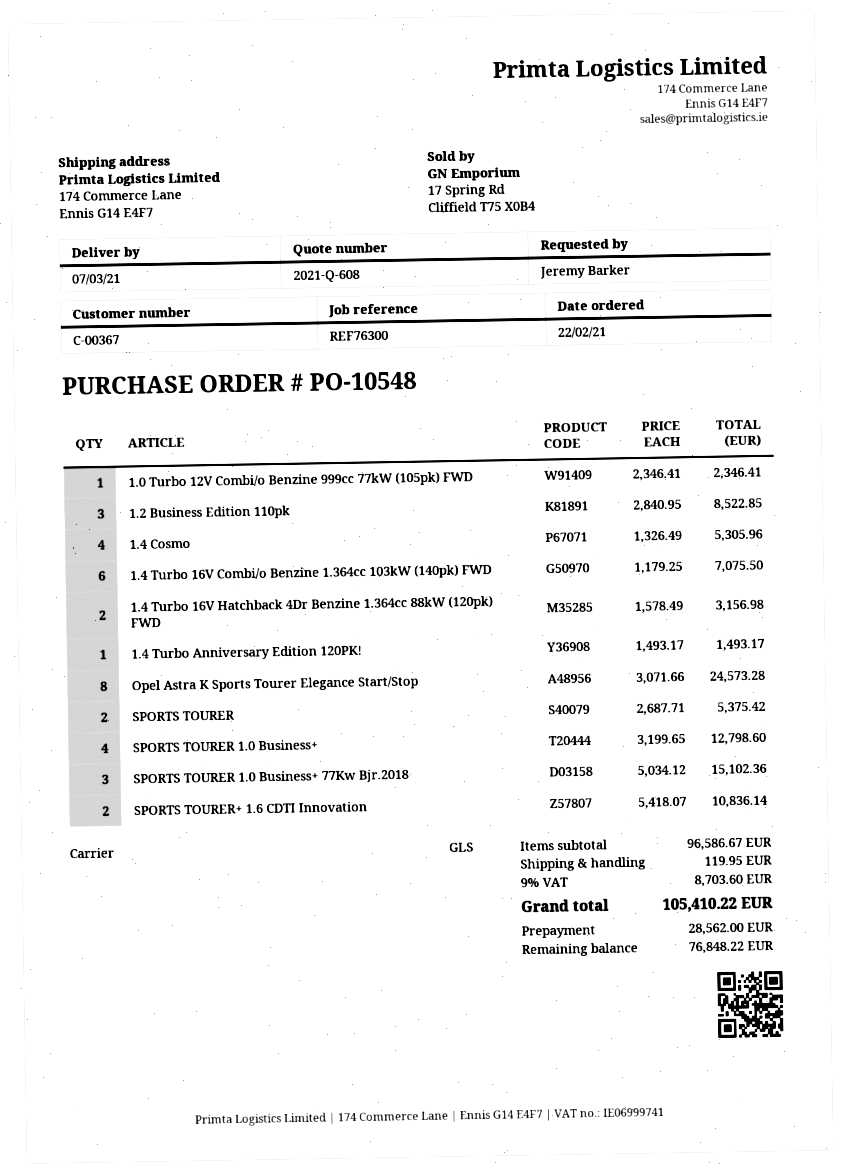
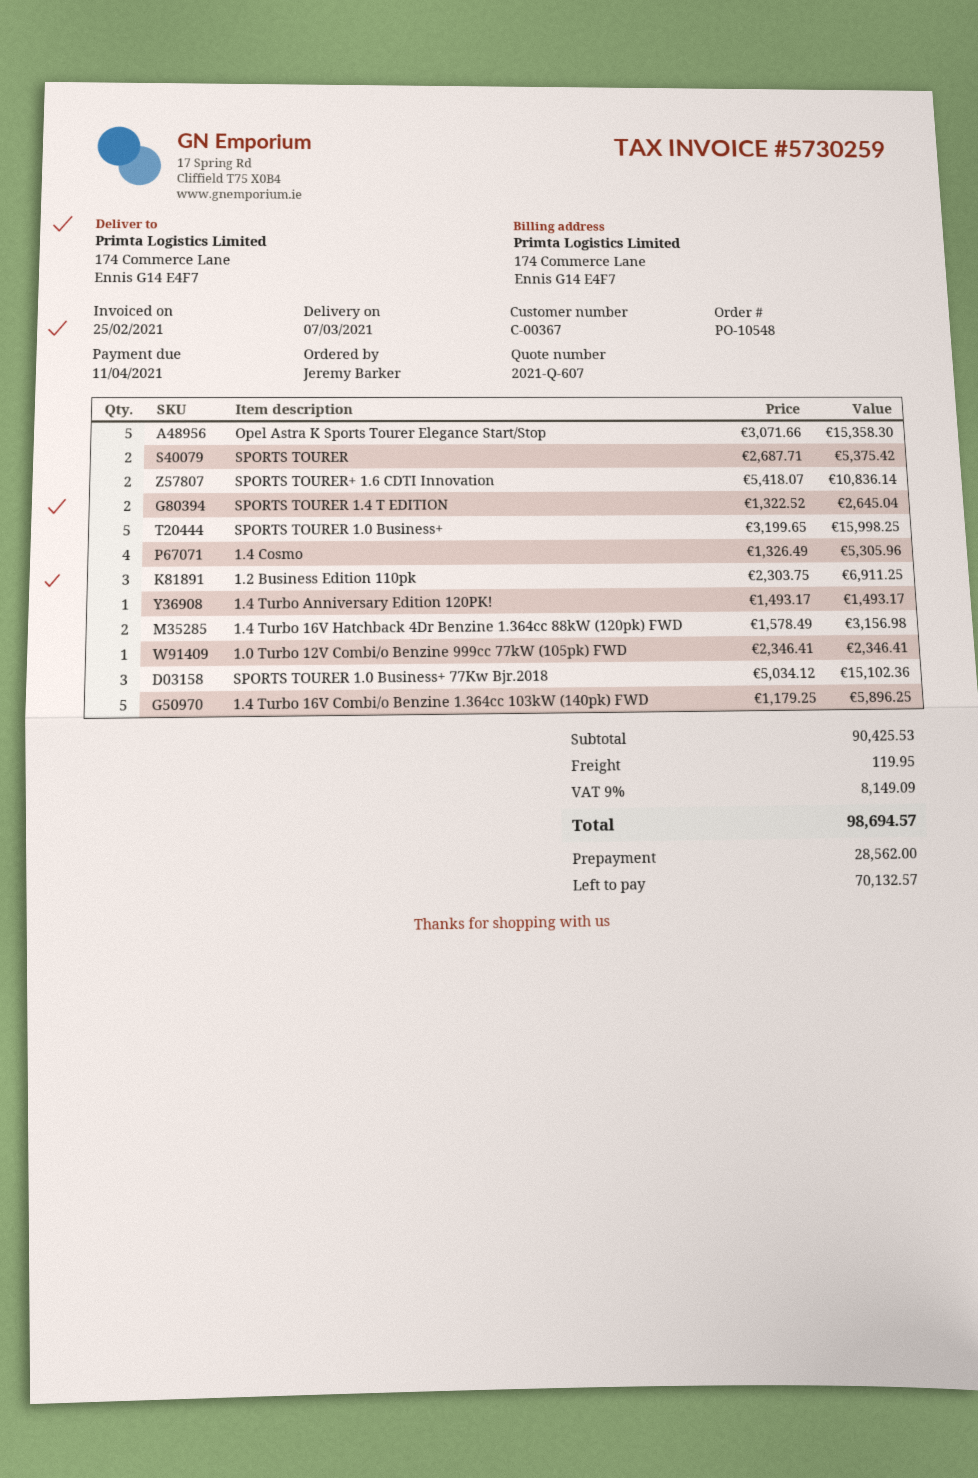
quote number: 2021-Q-608 -> 2021-Q-607
1.2 Business Edition 110pk: 3 x 2840.95 = 8522.85 -> 3 x 2303.75 = 6911.25
1.4 Turbo 16V Combi/o Benzine 1.364cc 103kW (140pk) FWD: 6 x 1179.25 = 7075.50 -> 5 x 1179.25 = 5896.25
Opel Astra K Sports Tourer Elegance Start/Stop: 8 x 3071.66 = 24573.28 -> 5 x 3071.66 = 15358.30
SPORTS TOURER 1.0 Business+: 4 x 3199.65 = 12798.60 -> 5 x 3199.65 = 15998.25
SPORTS TOURER 1.4 T EDITION: none -> 2 x 1322.52 = 2645.04
subtotal: 96586.67 -> 90425.53
tax: 9% = 8703.60 -> 9% = 8149.09
total: 105410.22 -> 98694.57
balance: 76848.22 -> 70132.57

